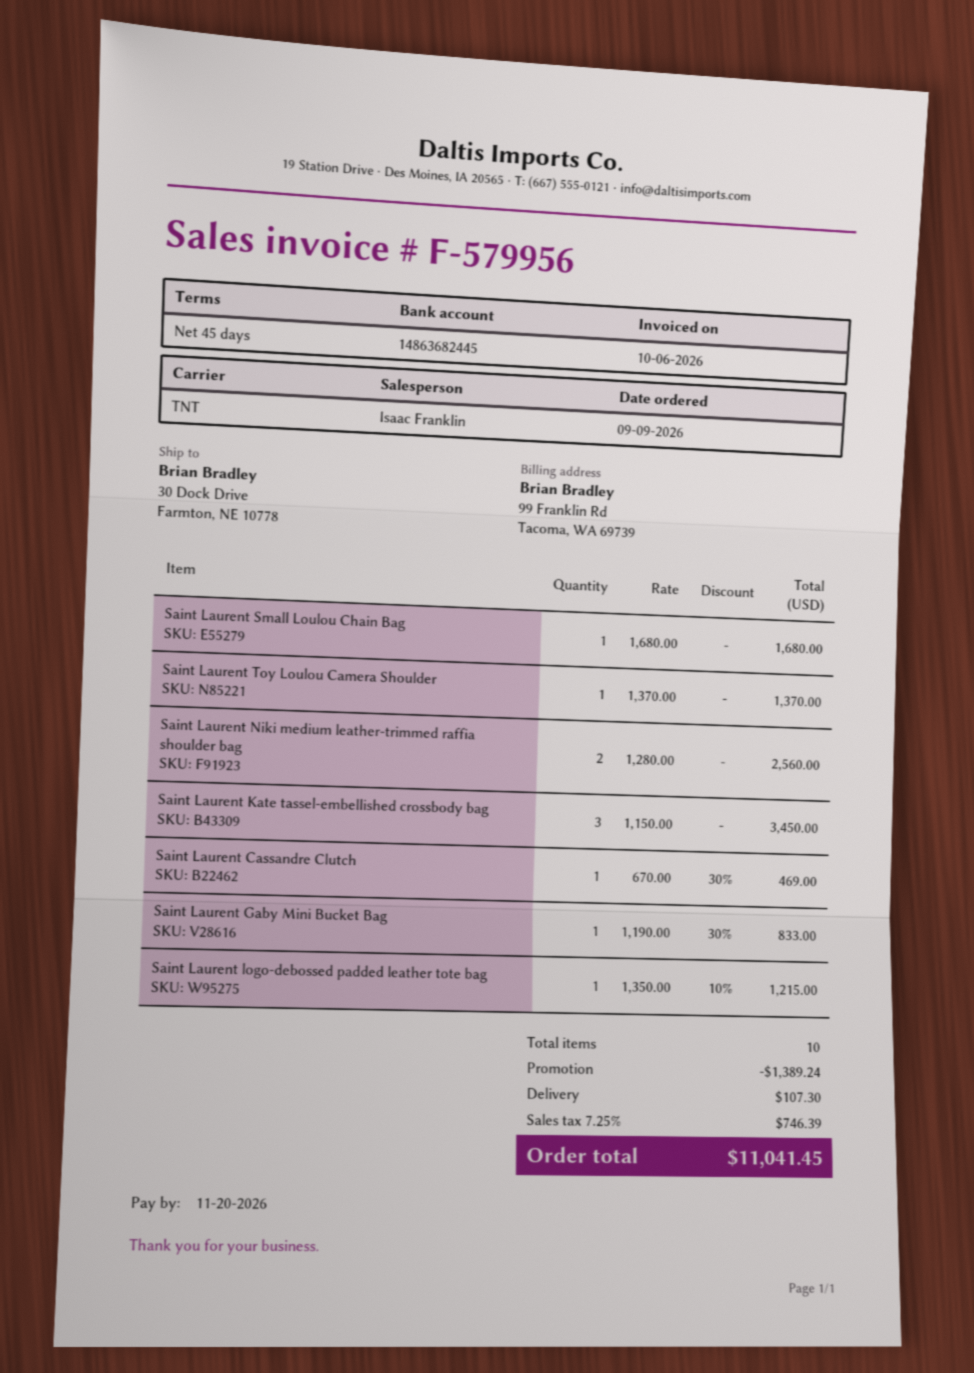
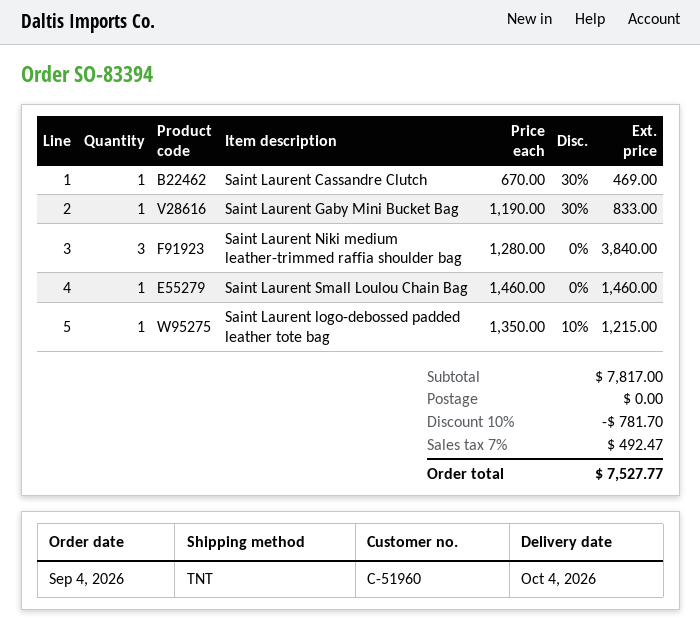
order date: 2026-09-09 -> 2026-09-04
Saint Laurent Small Loulou Chain Bag: 1 x 1680.00 = 1680.00 -> 1 x 1460.00 = 1460.00
Saint Laurent Toy Loulou Camera Shoulder: 1 x 1370.00 = 1370.00 -> none
Saint Laurent Niki medium leather-trimmed raffia shoulder bag: 2 x 1280.00 = 2560.00 -> 3 x 1280.00 = 3840.00
Saint Laurent Kate tassel-embellished crossbody bag: 3 x 1150.00 = 3450.00 -> none
discount: 1389.24 -> 781.70
shipping: 107.30 -> 0.00
tax: 7.25% = 746.39 -> 7% = 492.47
total: 11041.45 -> 7527.77

